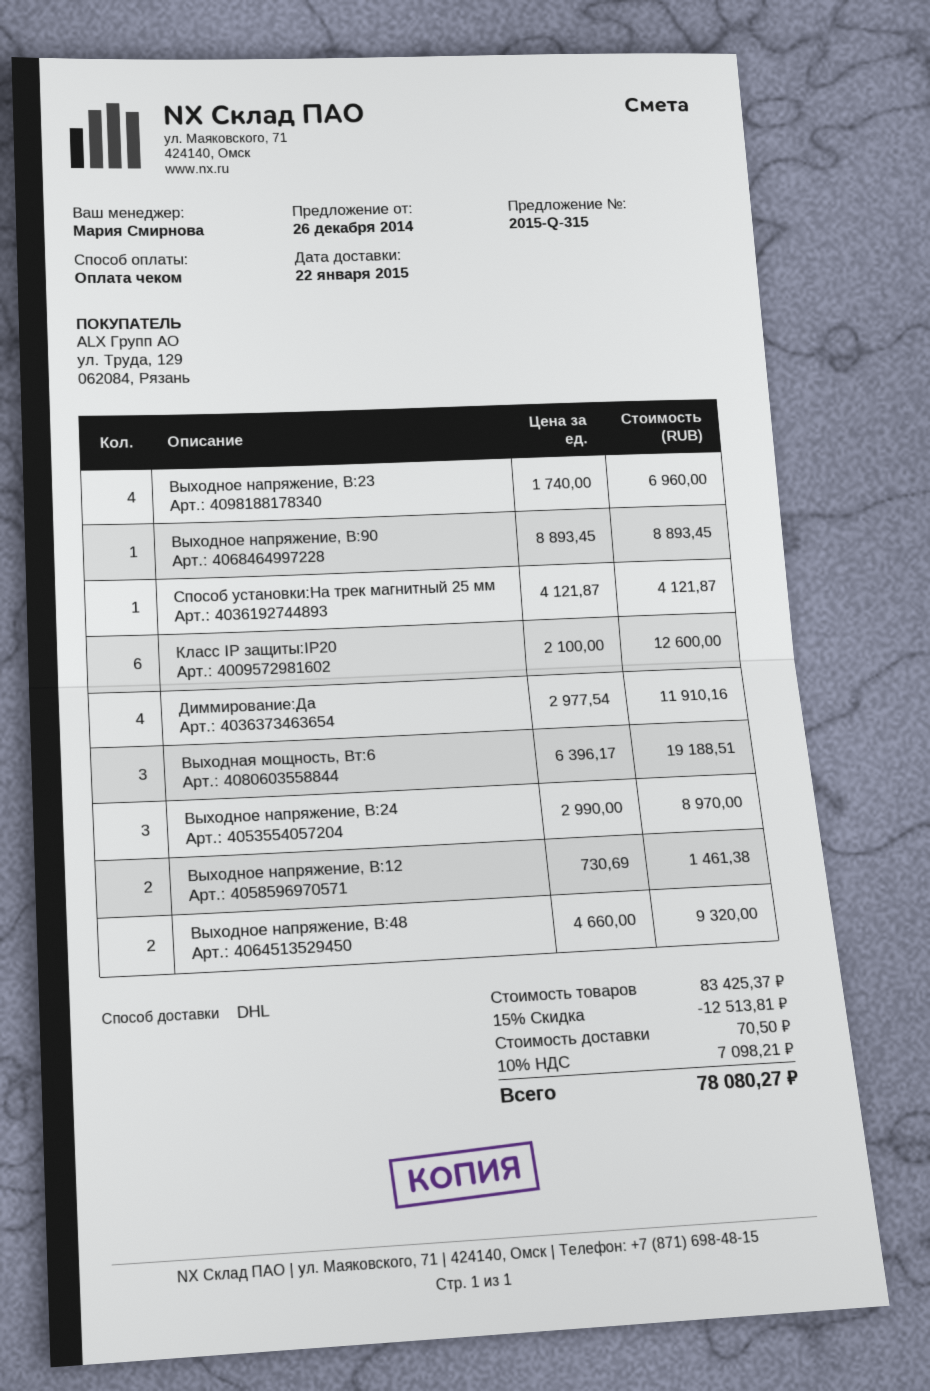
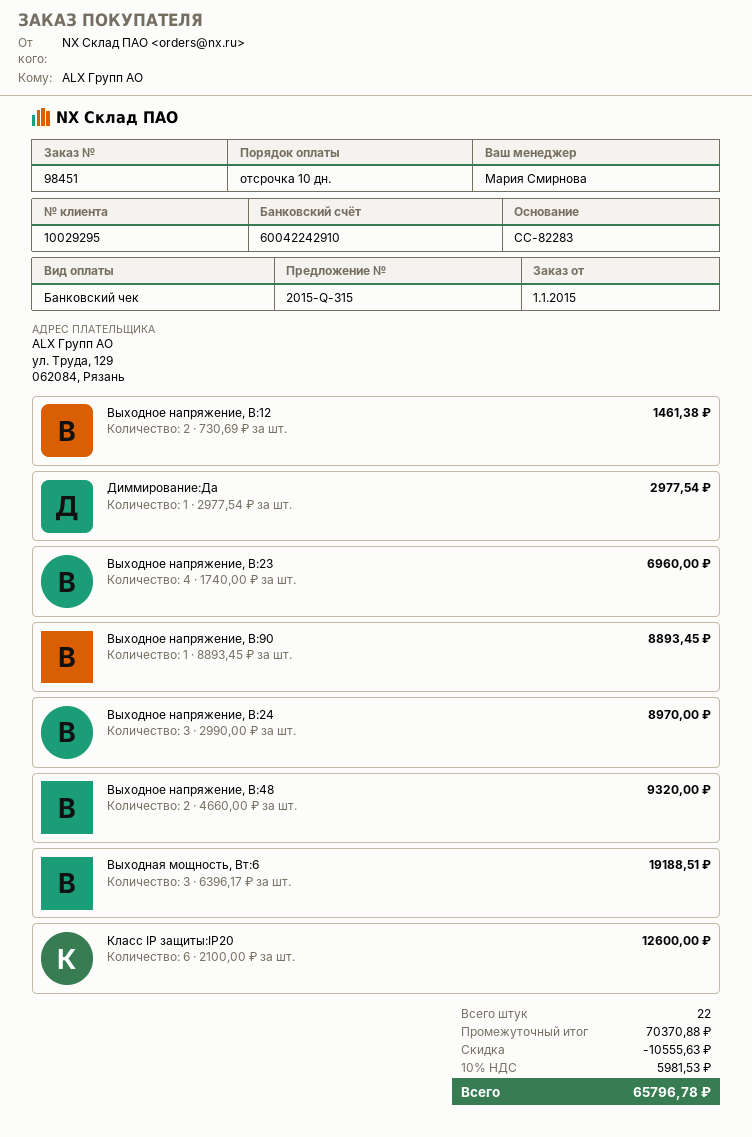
Способ установки:На трек магнитный 25 мм: 1 x 4121.87 = 4121.87 -> none
Диммирование:Да: 4 x 2977.54 = 11910.16 -> 1 x 2977.54 = 2977.54
subtotal: 83425.37 -> 70370.88
discount: 12513.81 -> 10555.63
shipping: 70.50 -> none
tax: 10% = 7098.21 -> 10% = 5981.53
total: 78080.27 -> 65796.78

